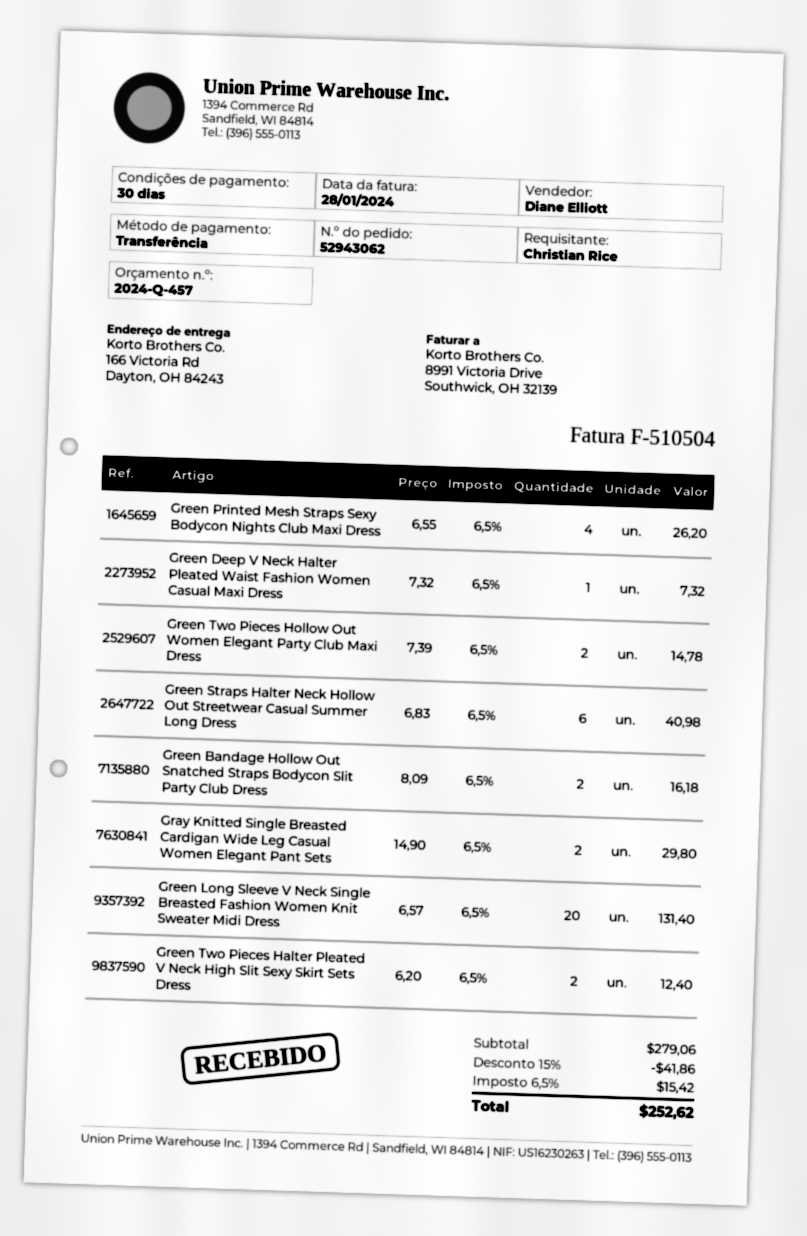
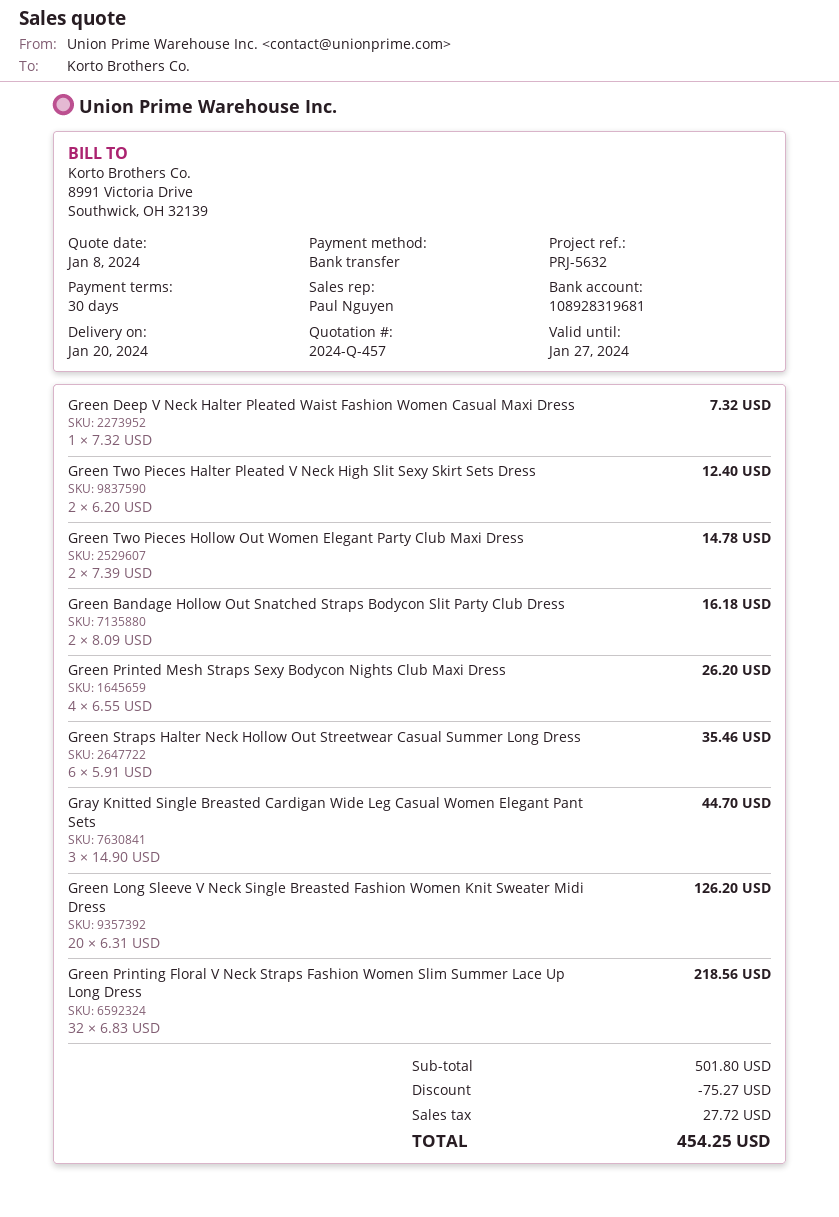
sales rep: Diane Elliott -> Paul Nguyen
Green Straps Halter Neck Hollow Out Streetwear Casual Summer Long Dress: 6 x 6.83 = 40.98 -> 6 x 5.91 = 35.46
Gray Knitted Single Breasted Cardigan Wide Leg Casual Women Elegant Pant Sets: 2 x 14.90 = 29.80 -> 3 x 14.90 = 44.70
Green Long Sleeve V Neck Single Breasted Fashion Women Knit Sweater Midi Dress: 20 x 6.57 = 131.40 -> 20 x 6.31 = 126.20
Green Printing Floral V Neck Straps Fashion Women Slim Summer Lace Up Long Dress: none -> 32 x 6.83 = 218.56
subtotal: 279.06 -> 501.80
discount: 41.86 -> 75.27
tax: 15.42 -> 27.72
total: 252.62 -> 454.25

